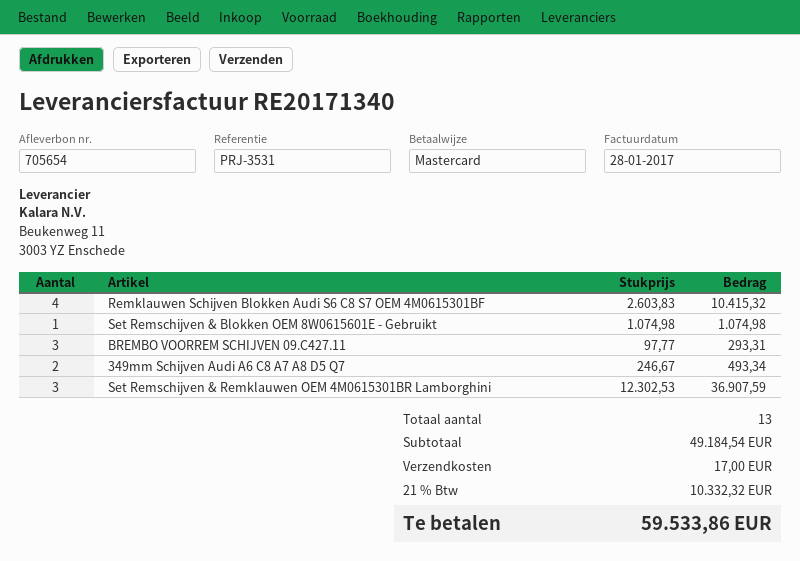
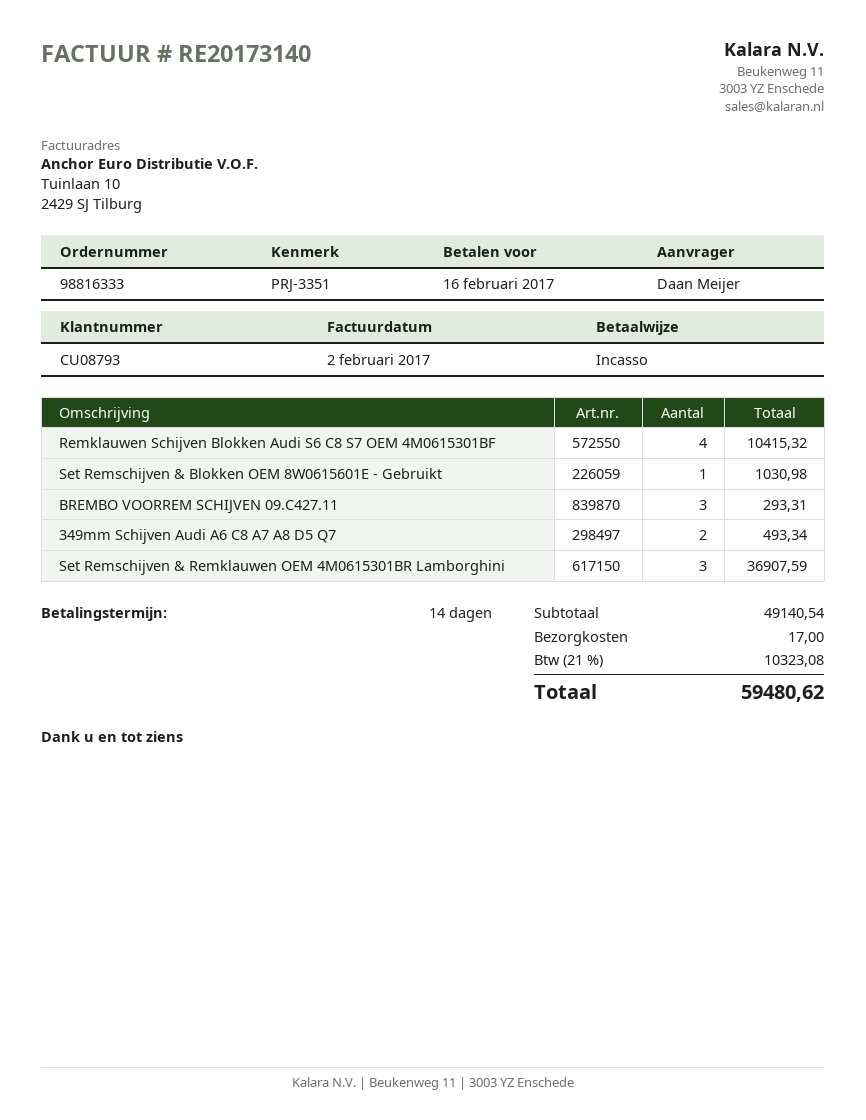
invoice number: RE20171340 -> RE20173140
invoice date: 2017-01-28 -> 2017-02-02
reference: PRJ-3531 -> PRJ-3351
payment method: Mastercard -> direct debit
Set Remschijven & Blokken OEM 8W0615601E - Gebruikt: 1 for 1074.98 -> 1 for 1030.98
subtotal: 49184.54 -> 49140.54
tax: 21% = 10332.32 -> 21% = 10323.08
total: 59533.86 -> 59480.62

